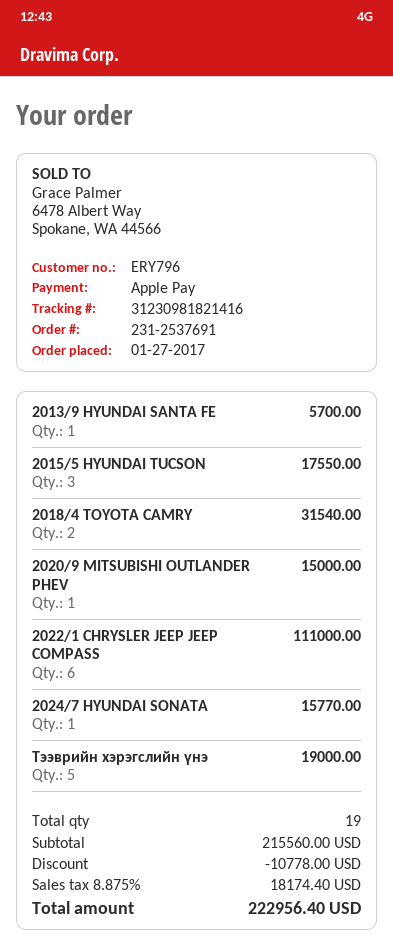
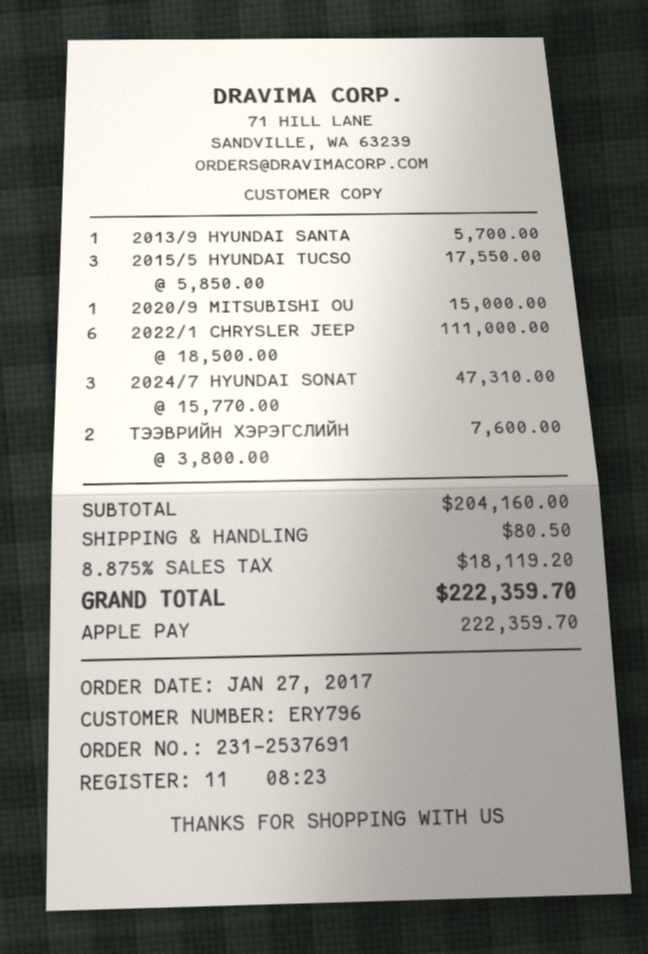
2018/4 TOYOTA CAMRY: 2 for 31540.00 -> none
2024/7 HYUNDAI SONATA: 1 for 15770.00 -> 3 for 47310.00
Тээврийн хэрэгслийн үнэ: 5 for 19000.00 -> 2 for 7600.00
subtotal: 215560.00 -> 204160.00
discount: 10778.00 -> none
shipping: none -> 80.50
tax: 8.875% = 18174.40 -> 8.875% = 18119.20
total: 222956.40 -> 222359.70

